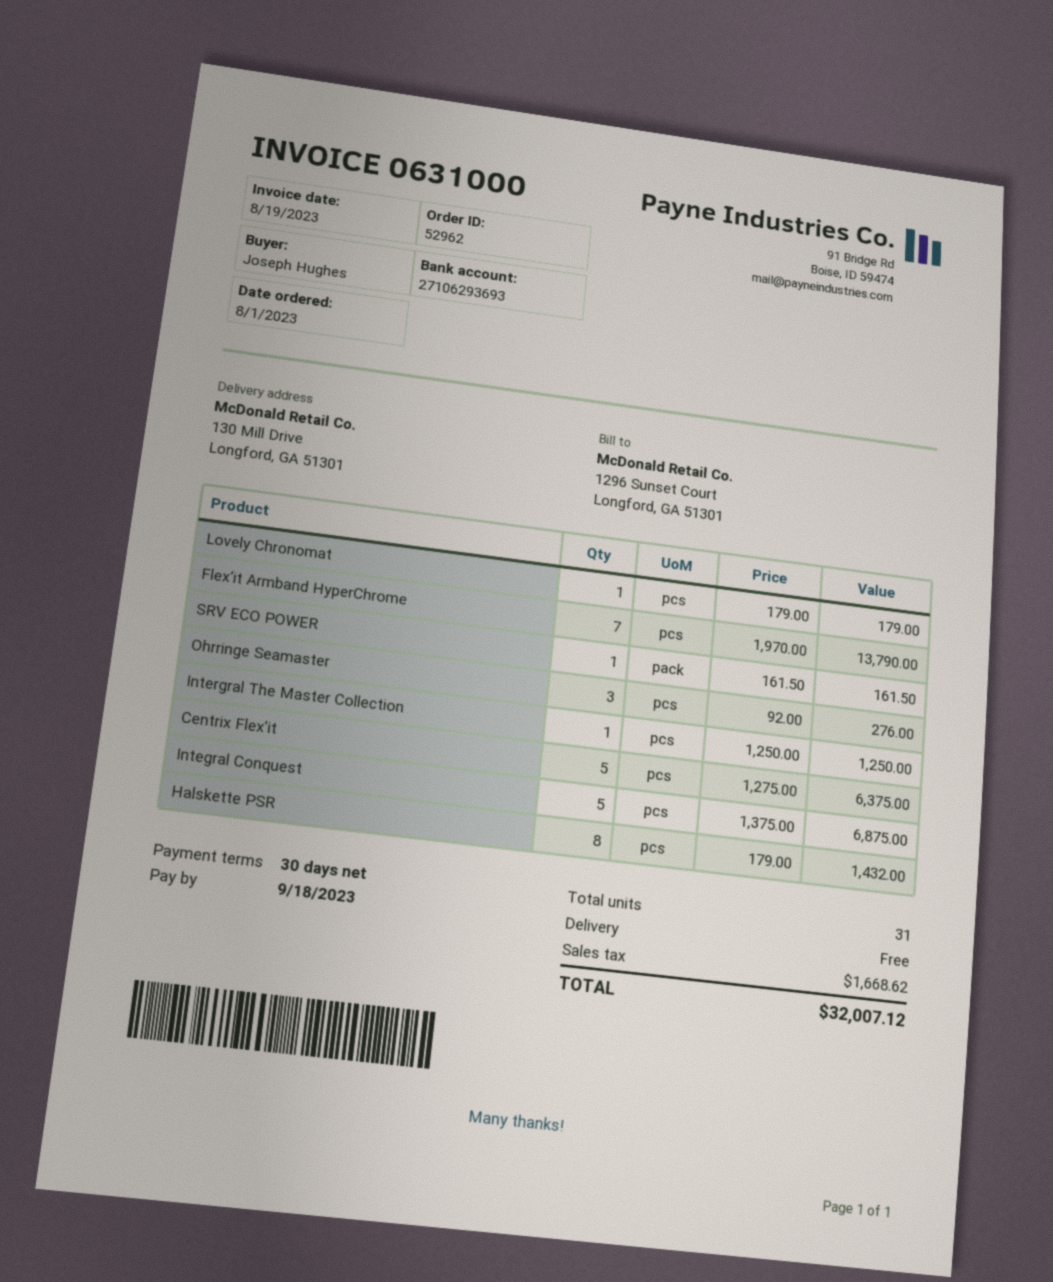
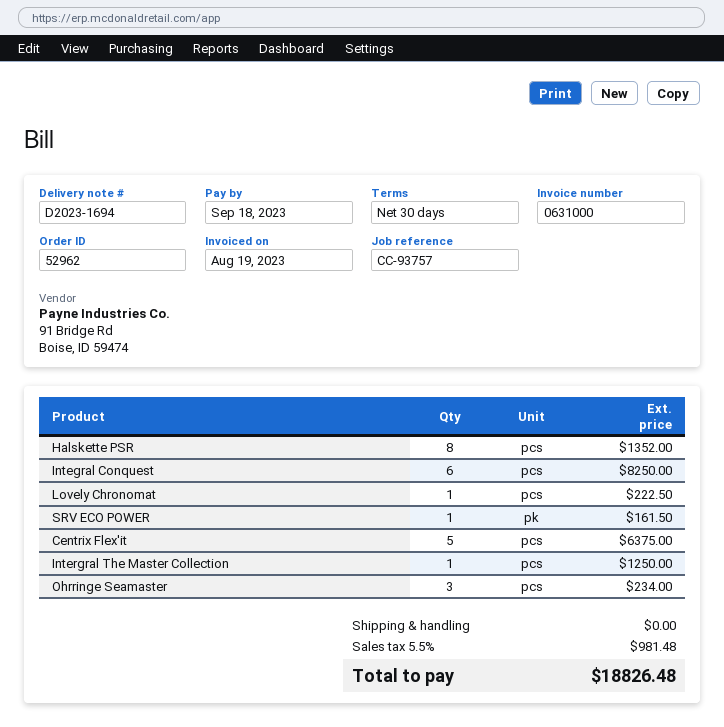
Lovely Chronomat: 1 for 179.00 -> 1 for 222.50
Flex‘it Armband HyperChrome: 7 for 13790.00 -> none
Ohrringe Seamaster: 3 for 276.00 -> 3 for 234.00
Integral Conquest: 5 for 6875.00 -> 6 for 8250.00
Halskette PSR: 8 for 1432.00 -> 8 for 1352.00
tax: 1668.62 -> 981.48
total: 32007.12 -> 18826.48

